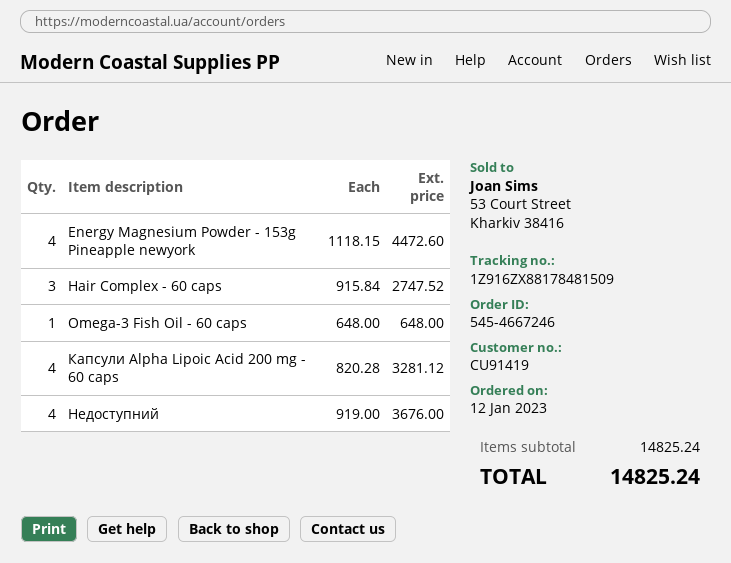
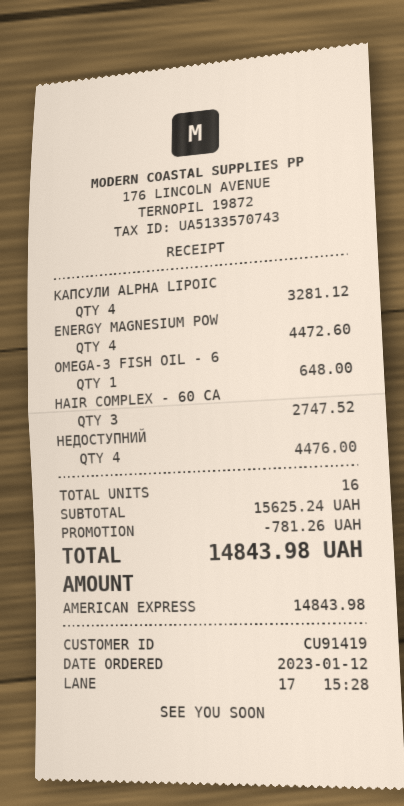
Недоступний: 4 for 3676.00 -> 4 for 4476.00
subtotal: 14825.24 -> 15625.24
discount: none -> 781.26
total: 14825.24 -> 14843.98

